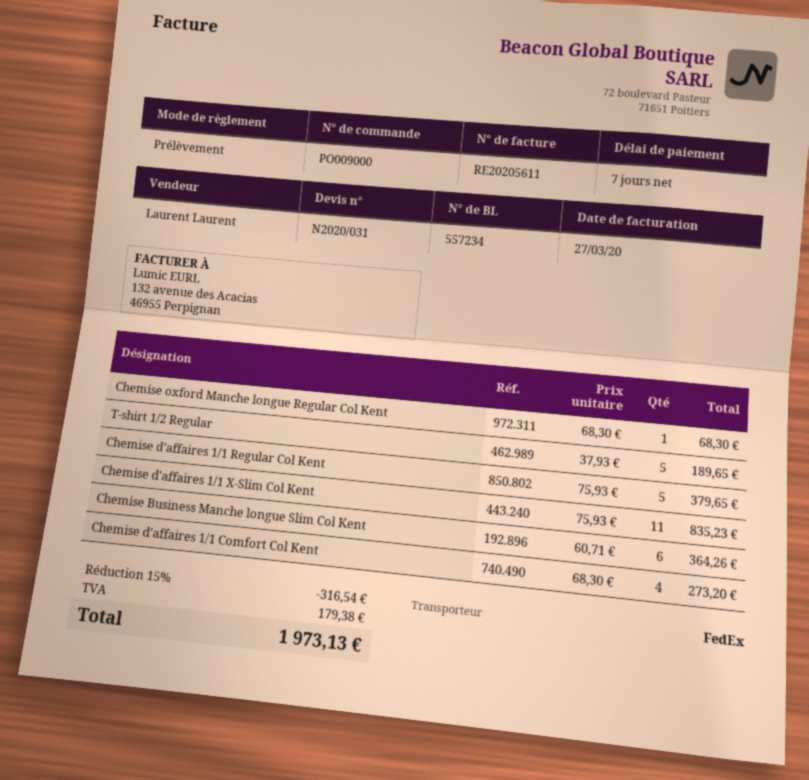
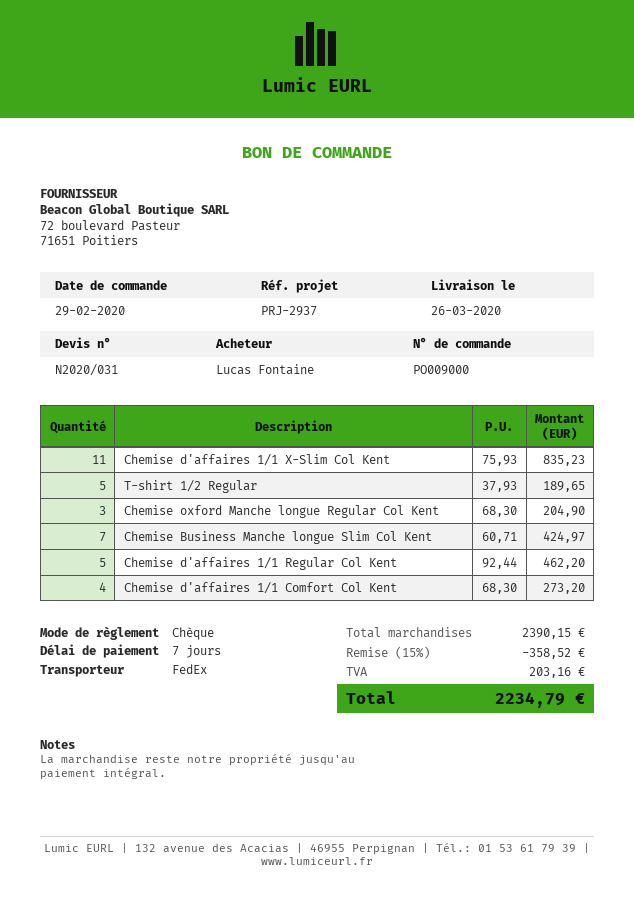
payment method: direct debit -> cheque
Chemise oxford Manche longue Regular Col Kent: 1 x 68.30 = 68.30 -> 3 x 68.30 = 204.90
Chemise d'affaires 1/1 Regular Col Kent: 5 x 75.93 = 379.65 -> 5 x 92.44 = 462.20
Chemise Business Manche longue Slim Col Kent: 6 x 60.71 = 364.26 -> 7 x 60.71 = 424.97
discount: 15% = 316.54 -> 15% = 358.52
tax: 179.38 -> 203.16
total: 1973.13 -> 2234.79

